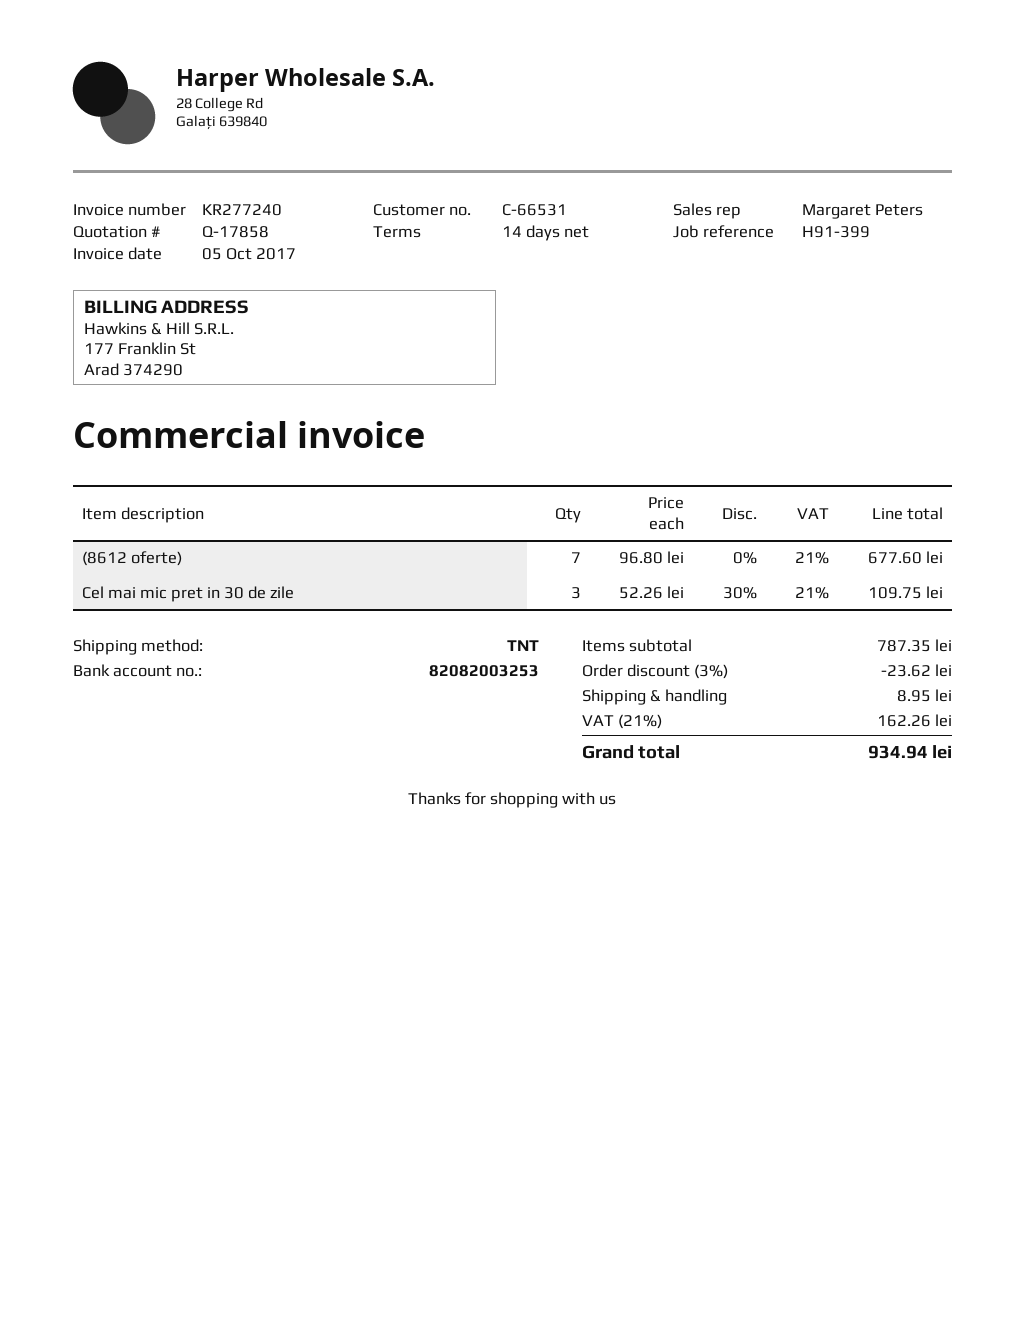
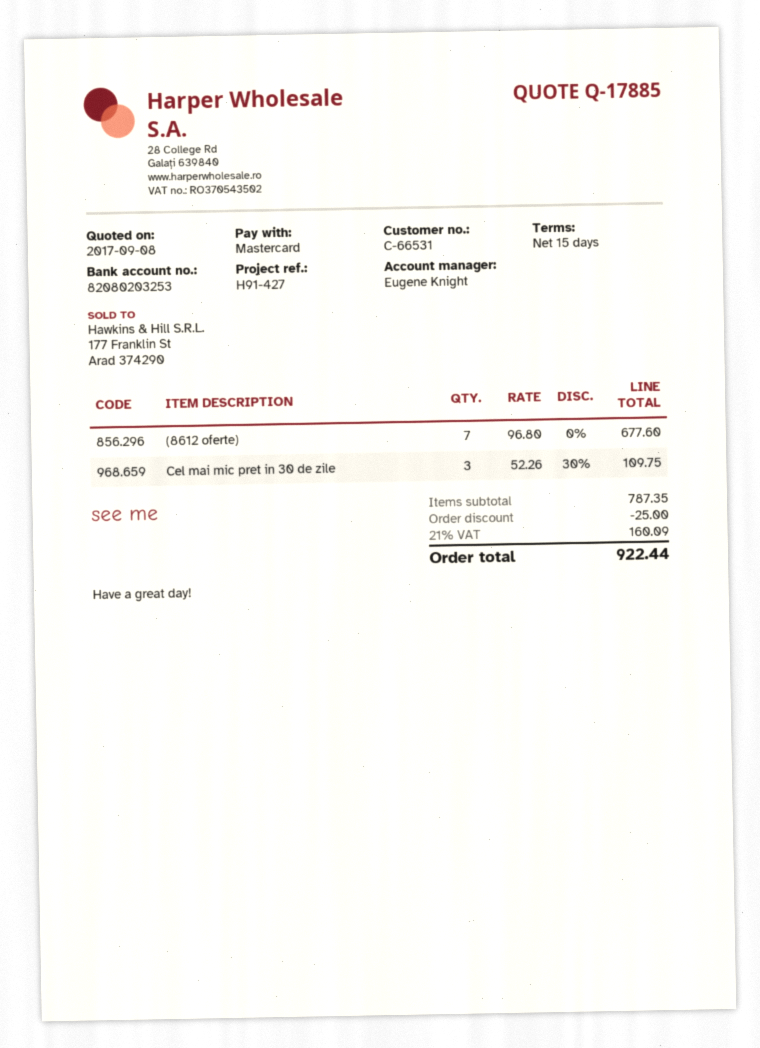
quote number: Q-17858 -> Q-17885
payment terms: 14 days -> 15 days
reference: H91-399 -> H91-427
sales rep: Margaret Peters -> Eugene Knight
bank account: 82082003253 -> 82080203253
discount: 23.62 -> 25.00
shipping: 8.95 -> none
tax: 21% = 162.26 -> 21% = 160.09
total: 934.94 -> 922.44

